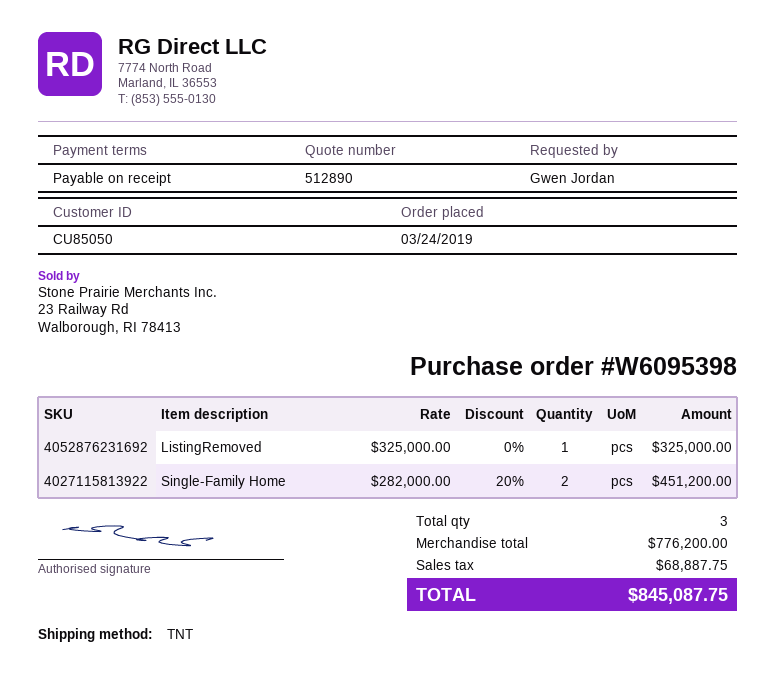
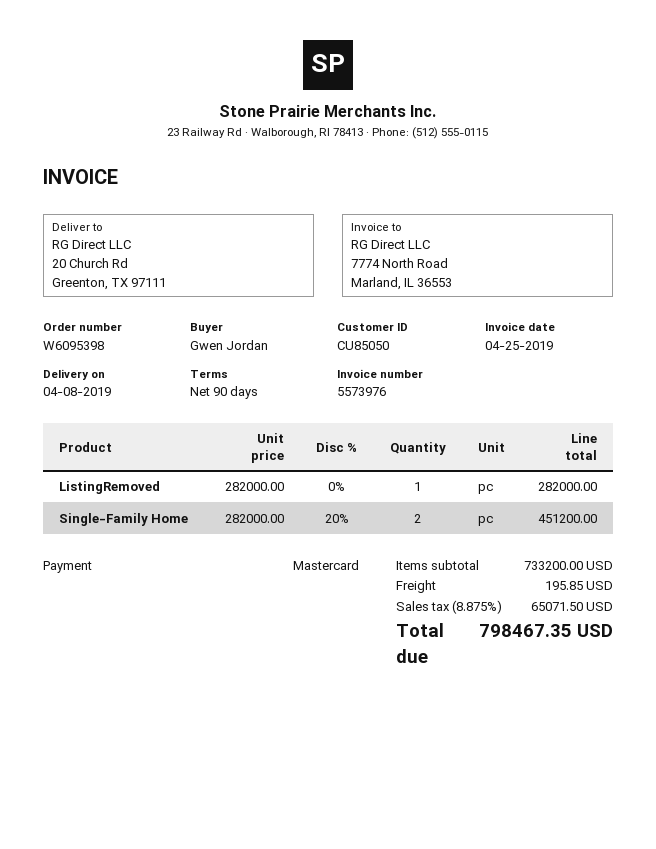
payment terms: on receipt -> 90 days
ListingRemoved: 1 x 325000.00 = 325000.00 -> 1 x 282000.00 = 282000.00
subtotal: 776200.00 -> 733200.00
shipping: none -> 195.85
tax: 68887.75 -> 65071.50
total: 845087.75 -> 798467.35

